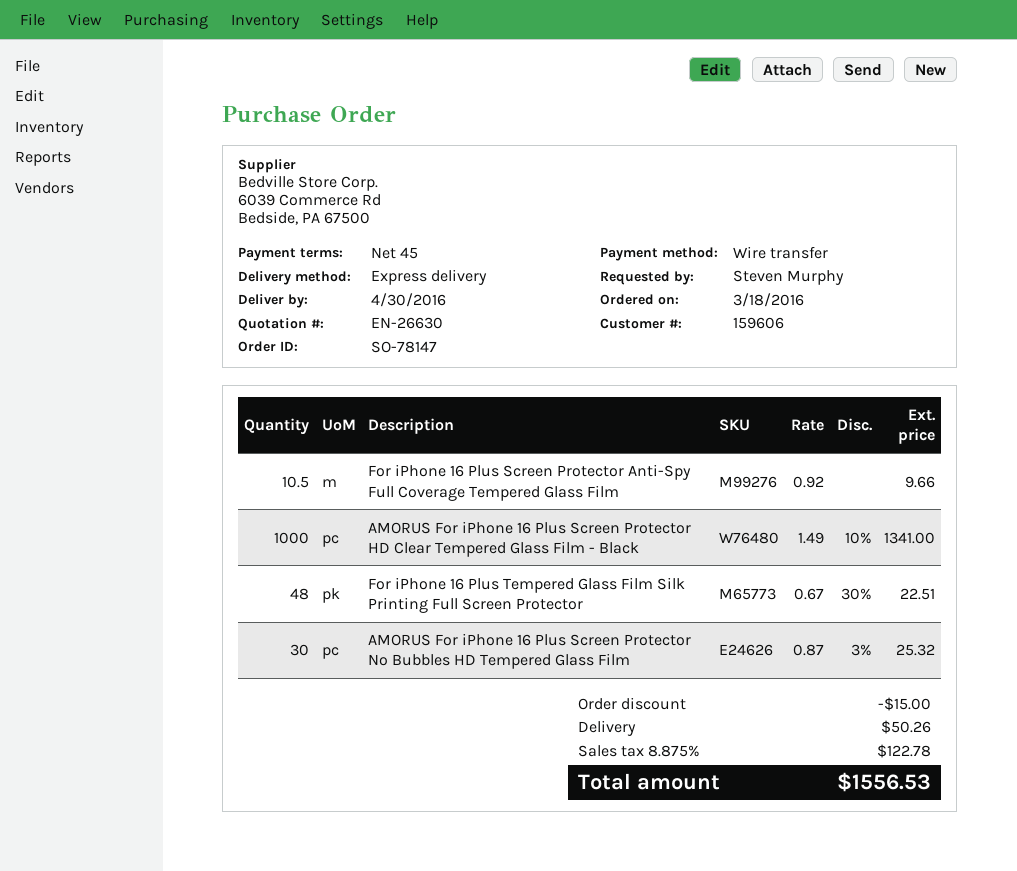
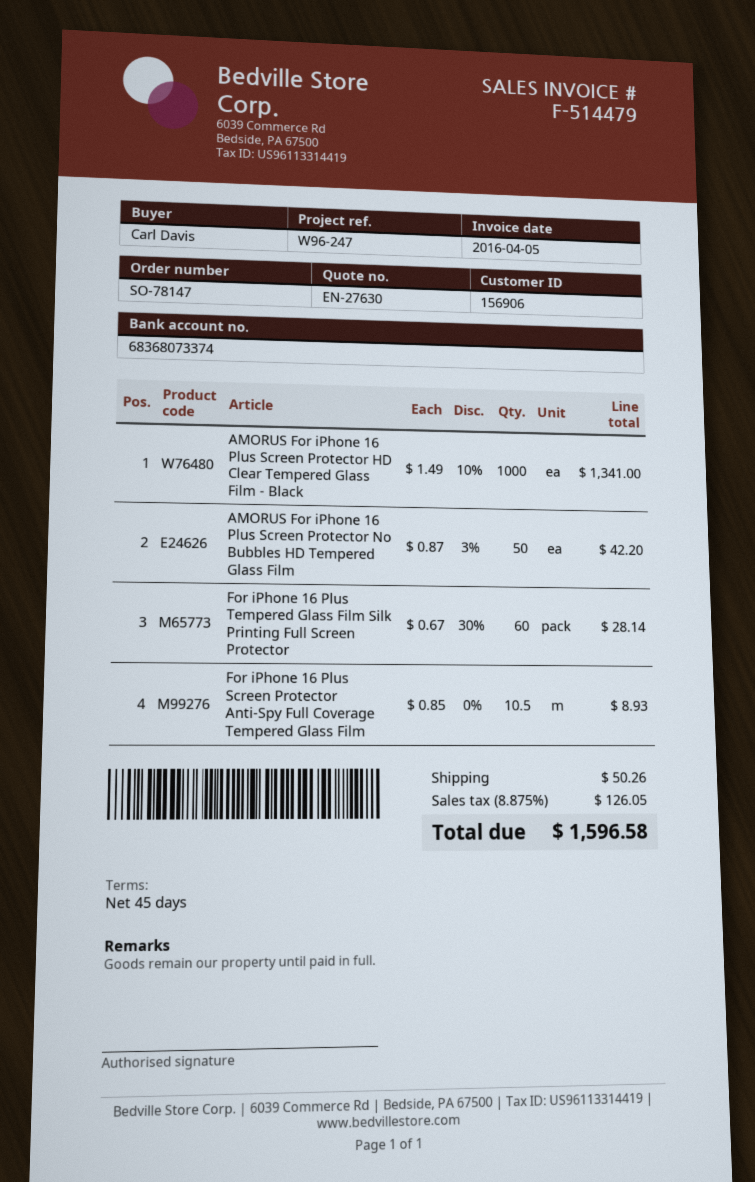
quote number: EN-26630 -> EN-27630
customer number: 159606 -> 156906
ordered by: Steven Murphy -> Carl Davis
For iPhone 16 Plus Screen Protector Anti-Spy Full Coverage Tempered Glass Film: 10.5 x 0.92 = 9.66 -> 10.5 x 0.85 = 8.93
For iPhone 16 Plus Tempered Glass Film Silk Printing Full Screen Protector: 48 x 0.67 - 30% = 22.51 -> 60 x 0.67 - 30% = 28.14
AMORUS For iPhone 16 Plus Screen Protector No Bubbles HD Tempered Glass Film: 30 x 0.87 - 3% = 25.32 -> 50 x 0.87 - 3% = 42.20
discount: 15.00 -> none
tax: 8.875% = 122.78 -> 8.875% = 126.05
total: 1556.53 -> 1596.58

